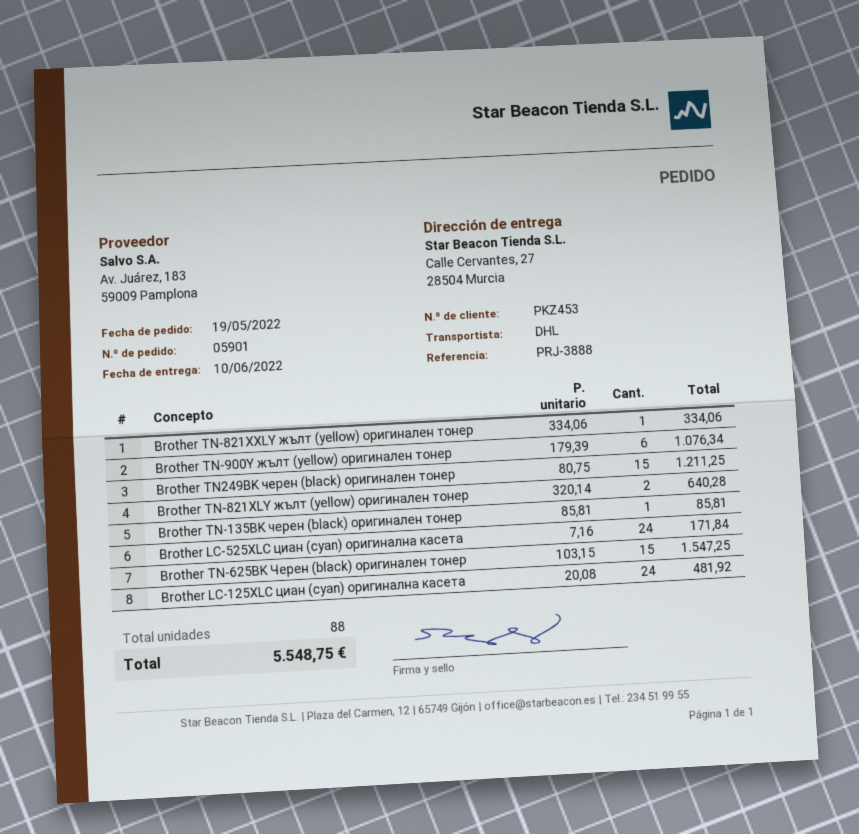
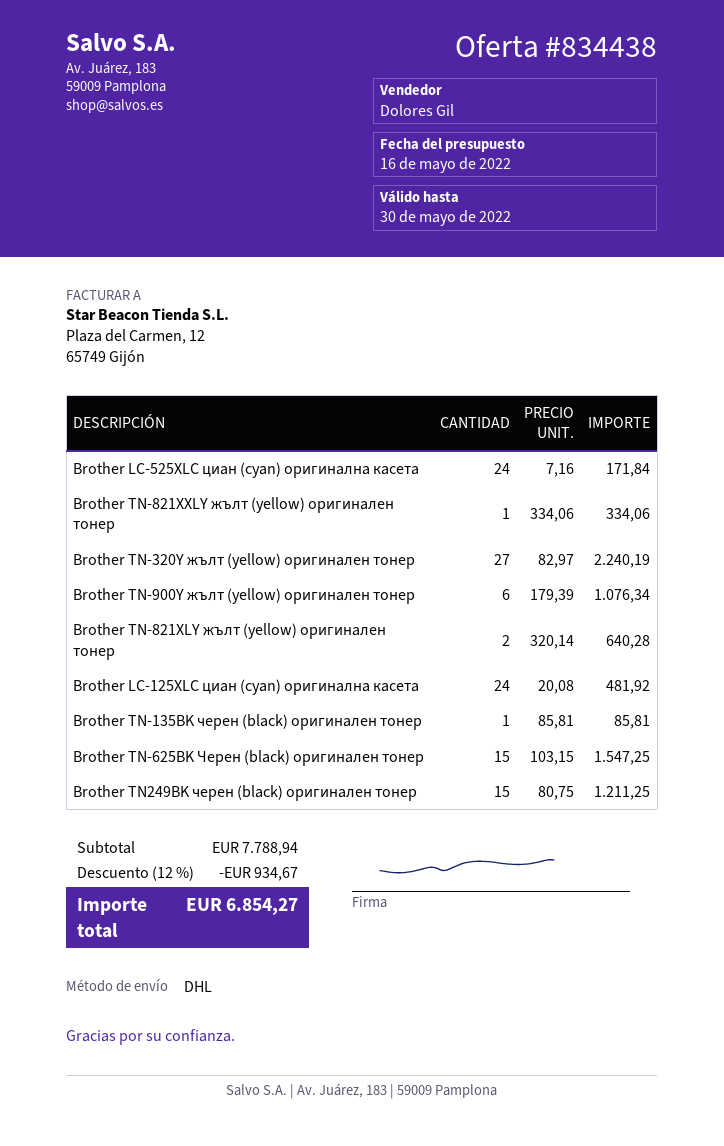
Brother TN-320Y жълт (yellow) оригинален тонер: none -> 27 x 82.97 = 2240.19
discount: none -> 12% = 934.67
total: 5548.75 -> 6854.27

